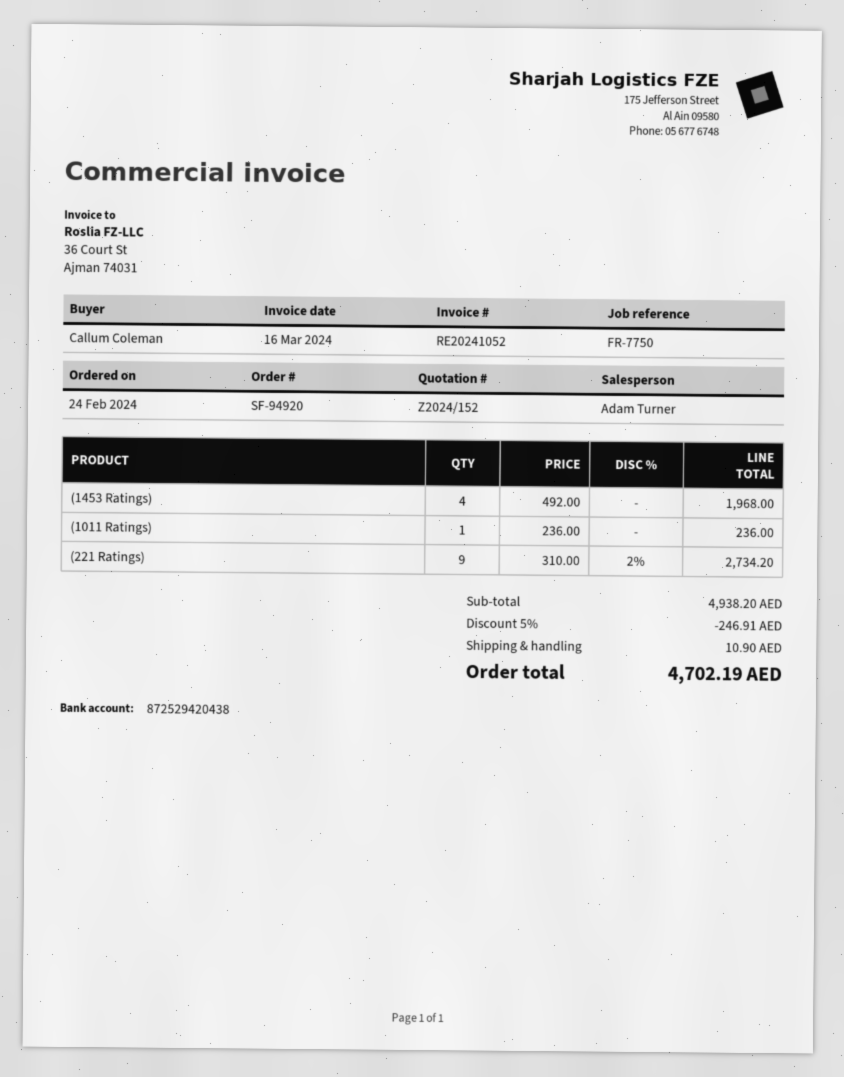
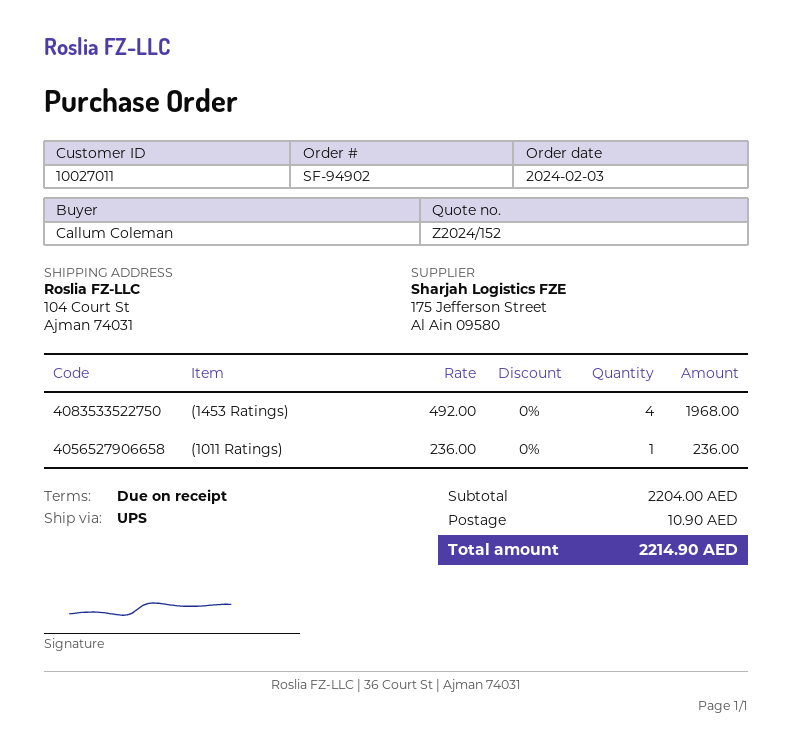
order number: SF-94920 -> SF-94902
order date: 2024-02-24 -> 2024-02-03
(221 Ratings): 9 x 310.00 - 2% = 2734.20 -> none
subtotal: 4938.20 -> 2204.00
discount: 5% = 246.91 -> none
total: 4702.19 -> 2214.90

